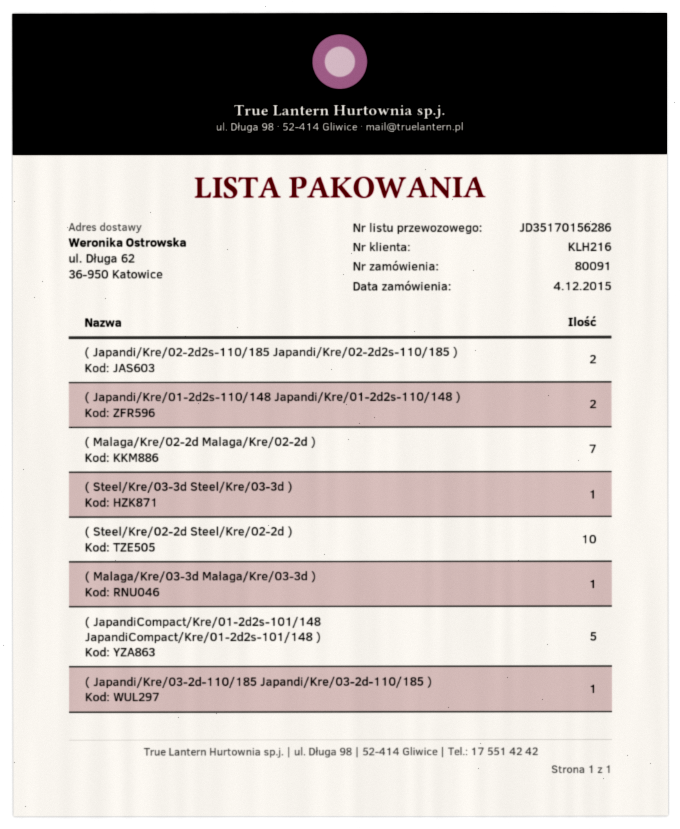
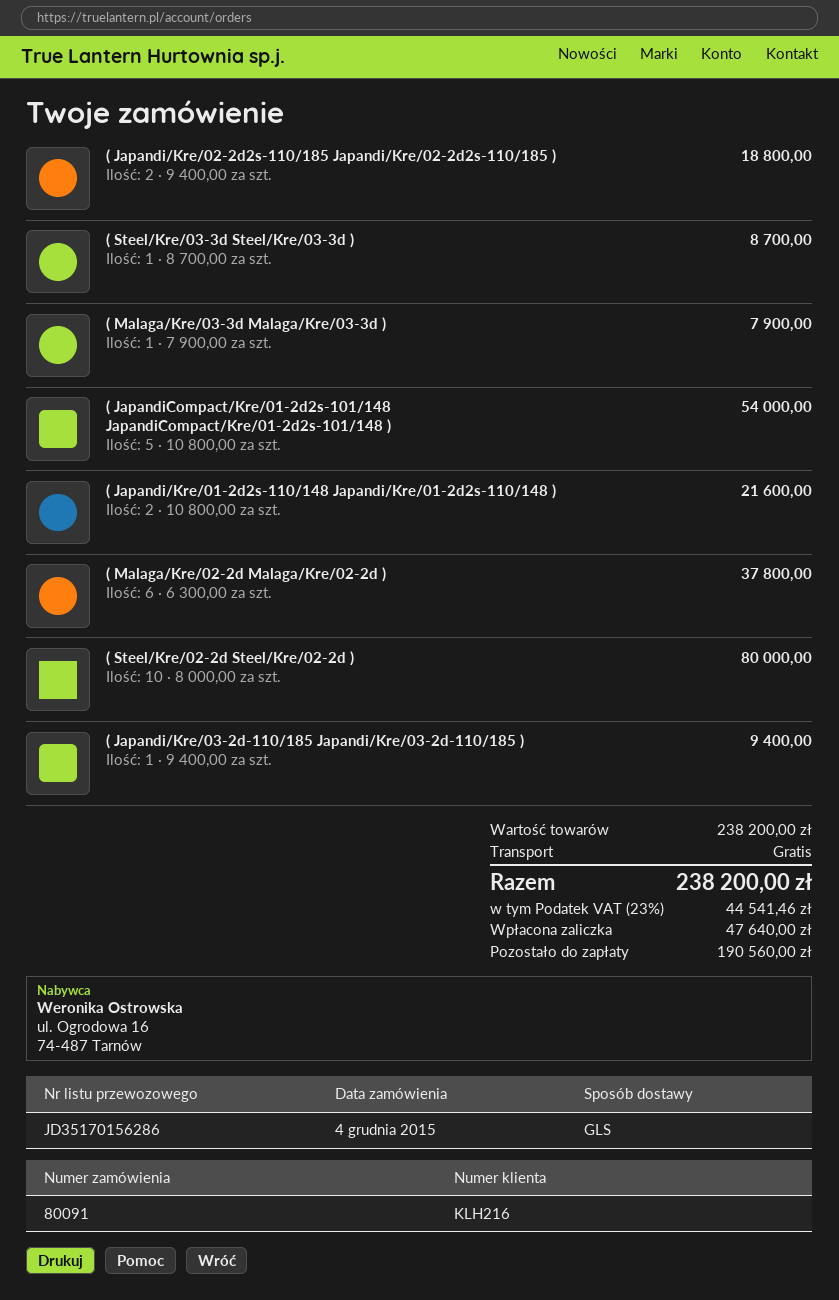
( Malaga/Kre/02-2d Malaga/Kre/02-2d ): 7 -> 6

